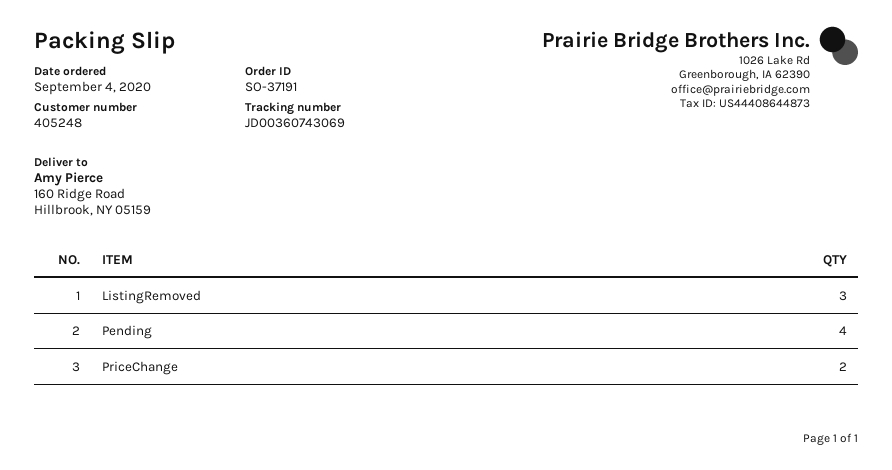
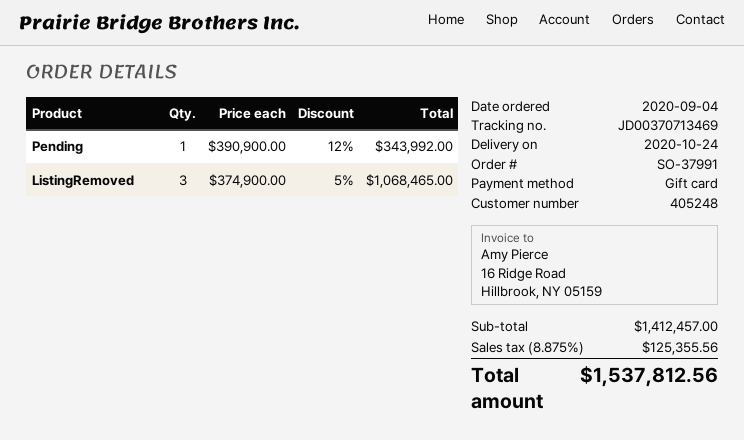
order number: SO-37191 -> SO-37991
tracking number: JD00360743069 -> JD00370713469
Pending: 4 -> 1
PriceChange: 2 -> none

